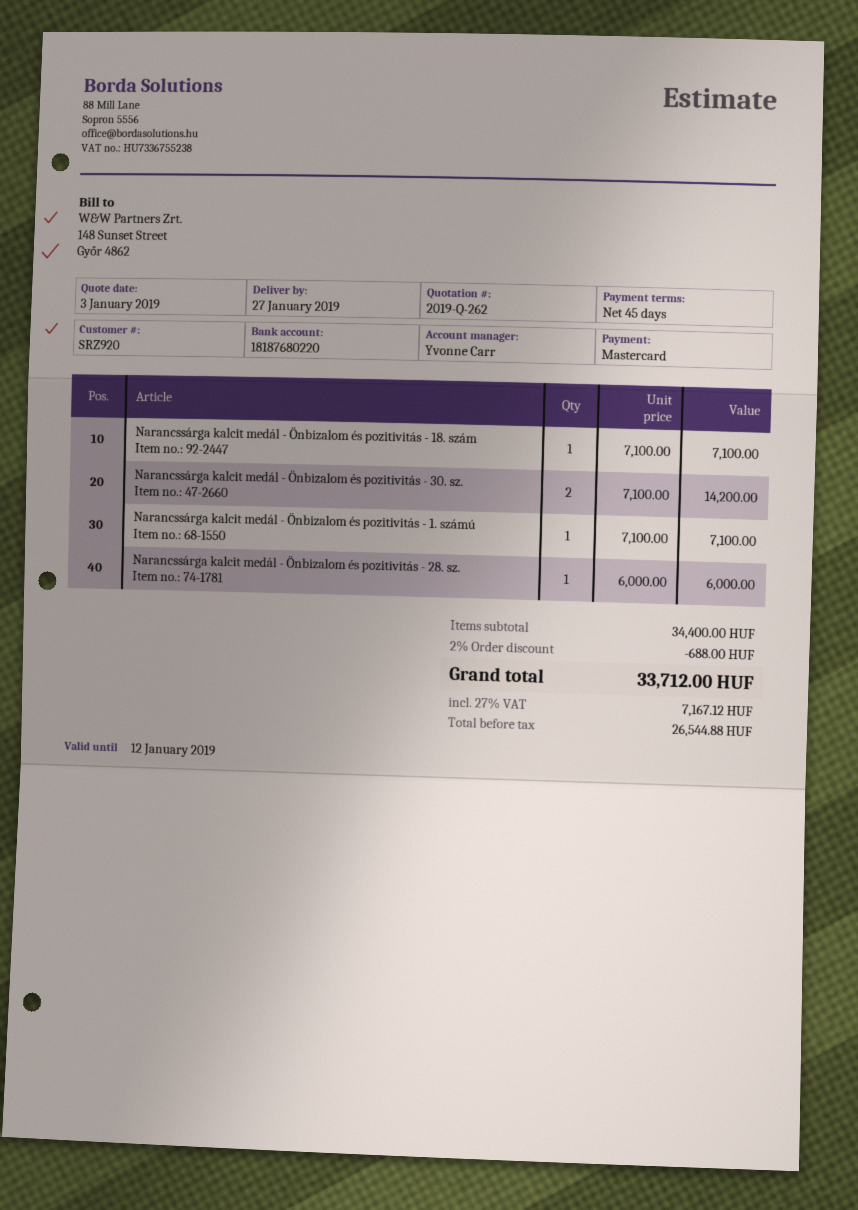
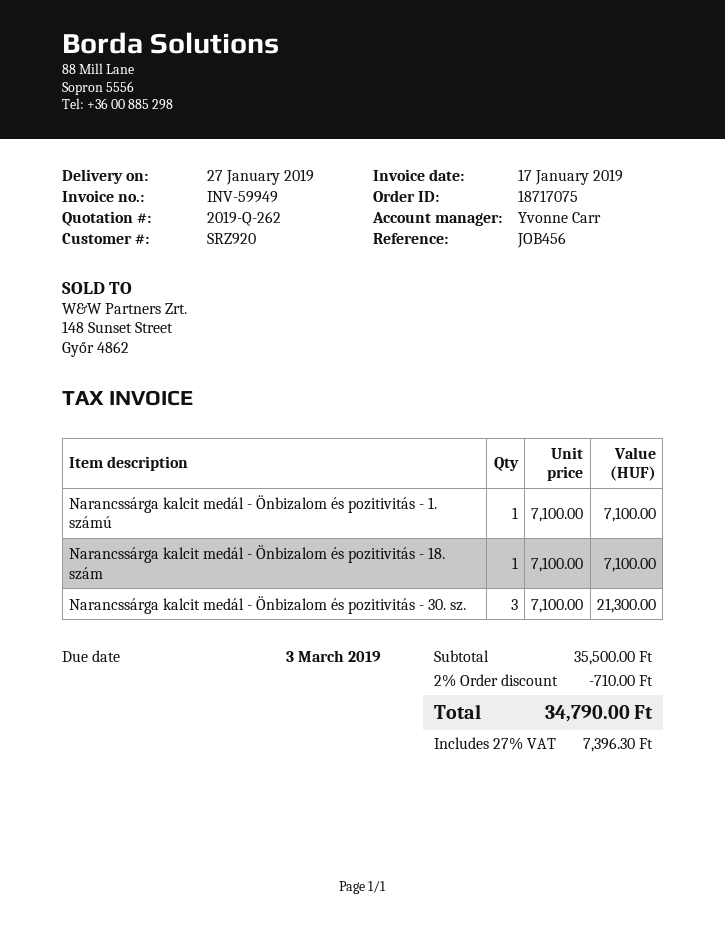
Narancssárga kalcit medál - Önbizalom és pozitivitás - 30. sz.: 2 x 7100.00 = 14200.00 -> 3 x 7100.00 = 21300.00
Narancssárga kalcit medál - Önbizalom és pozitivitás - 28. sz.: 1 x 6000.00 = 6000.00 -> none
subtotal: 34400.00 -> 35500.00
discount: 2% = 688.00 -> 2% = 710.00
tax: 27% = 7167.12 -> 27% = 7396.30
total: 33712.00 -> 34790.00

